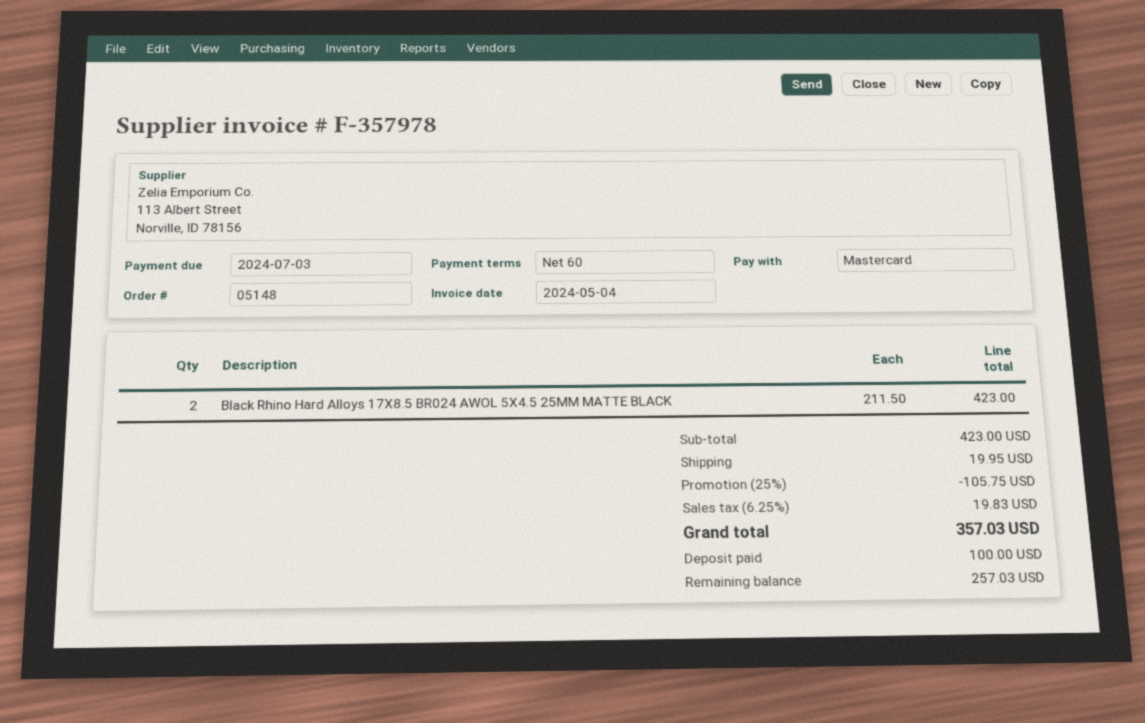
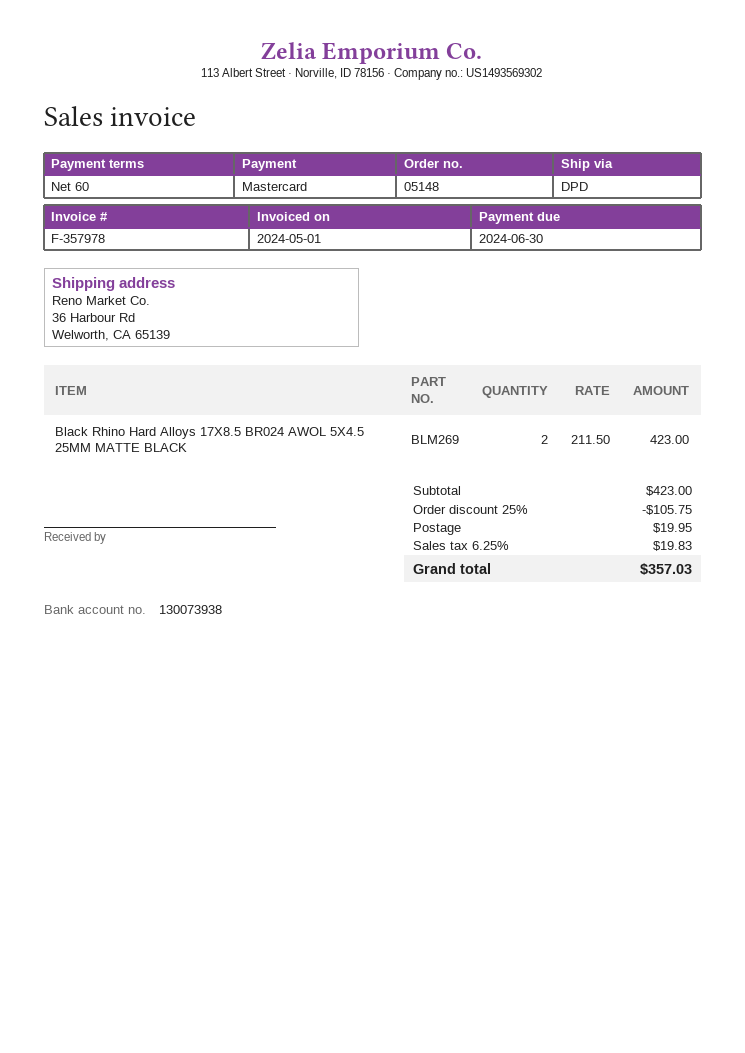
invoice date: 2024-05-04 -> 2024-05-01
due date: 2024-07-03 -> 2024-06-30

